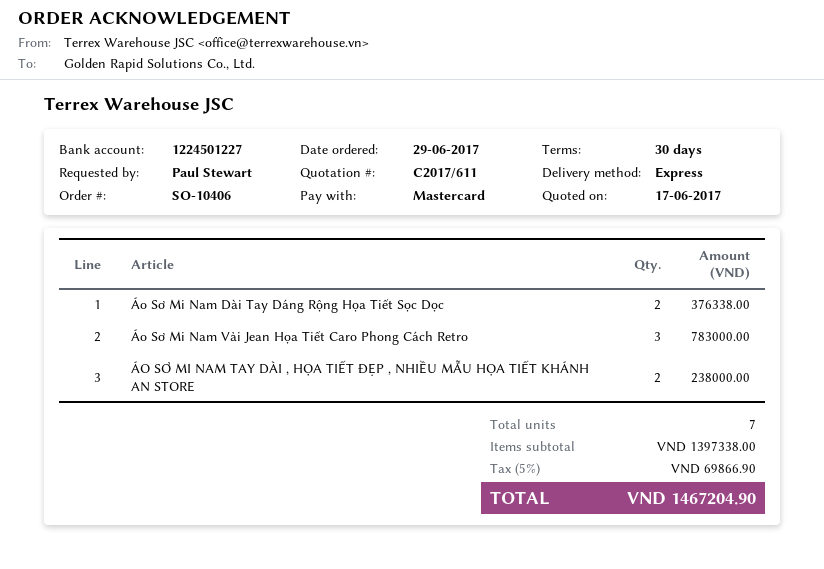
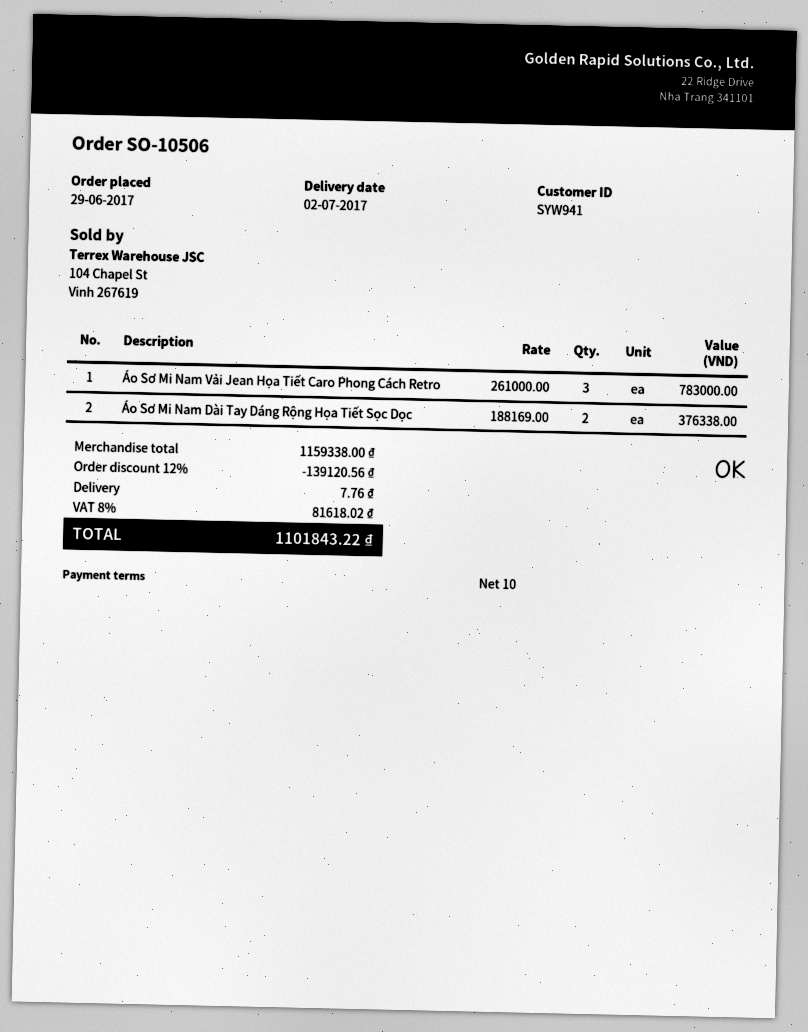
order number: SO-10406 -> SO-10506
payment terms: 30 days -> 10 days
ÁO SƠ MI NAM TAY DÀI , HỌA TIẾT ĐẸP , NHIỀU MẪU HỌA TIẾT KHÁNH AN STORE: 2 for 238000.00 -> none
subtotal: 1397338.00 -> 1159338.00
discount: none -> 12% = 139120.56
shipping: none -> 7.76
tax: 5% = 69866.90 -> 8% = 81618.02
total: 1467204.90 -> 1101843.22

